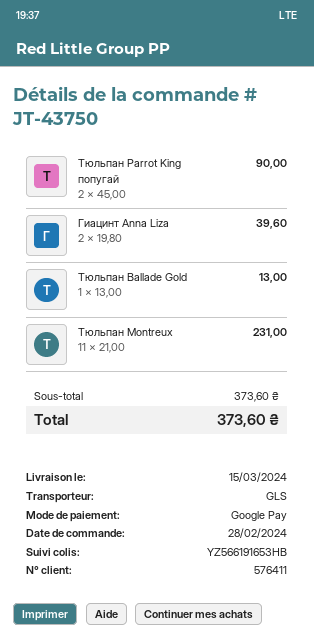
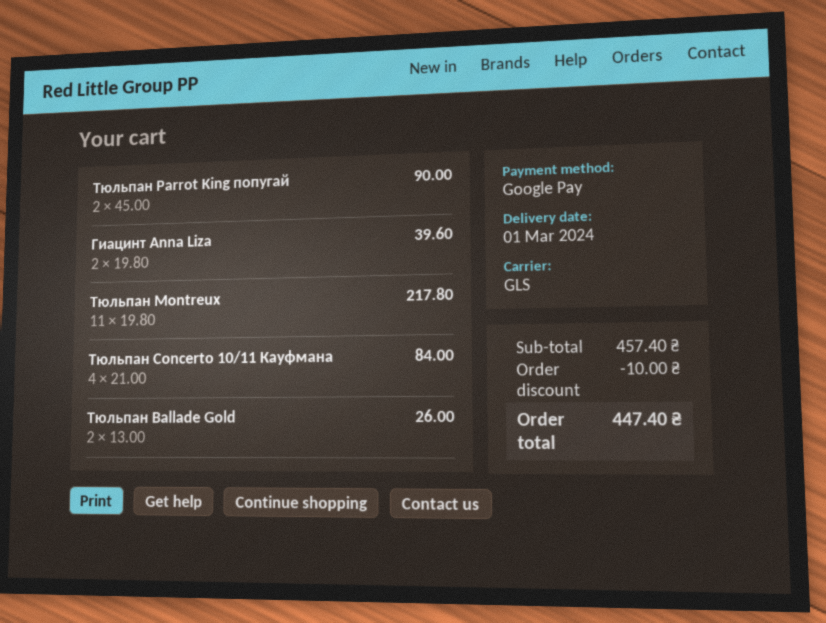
delivery date: 2024-03-15 -> 2024-03-01
Тюльпан Ballade Gold: 1 x 13.00 = 13.00 -> 2 x 13.00 = 26.00
Тюльпан Montreux: 11 x 21.00 = 231.00 -> 11 x 19.80 = 217.80
Тюльпан Concerto 10/11 Кауфмана: none -> 4 x 21.00 = 84.00
subtotal: 373.60 -> 457.40
discount: none -> 10.00
total: 373.60 -> 447.40

